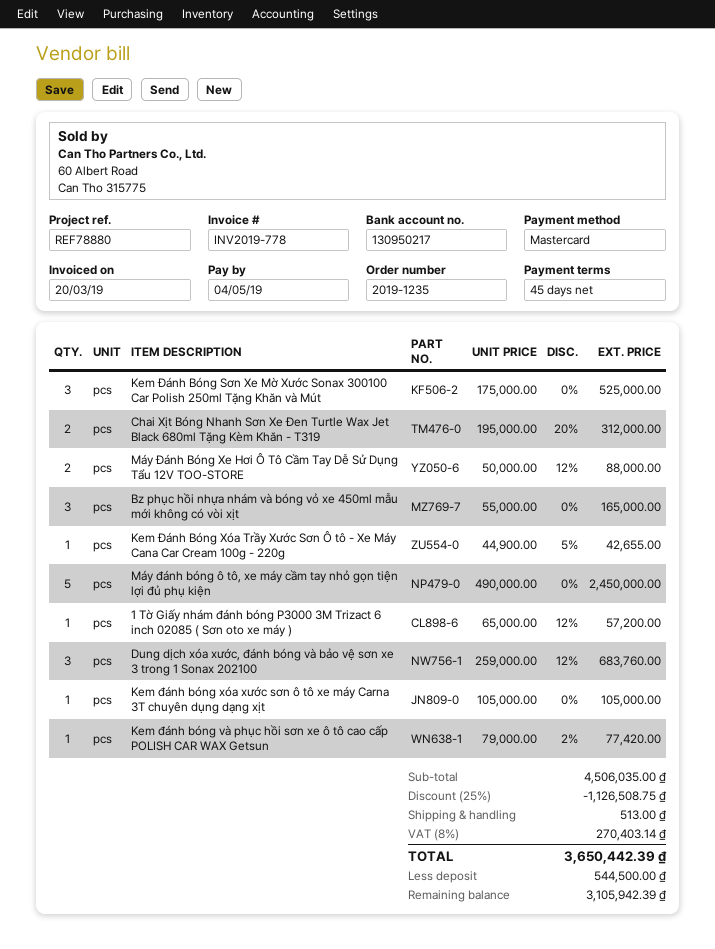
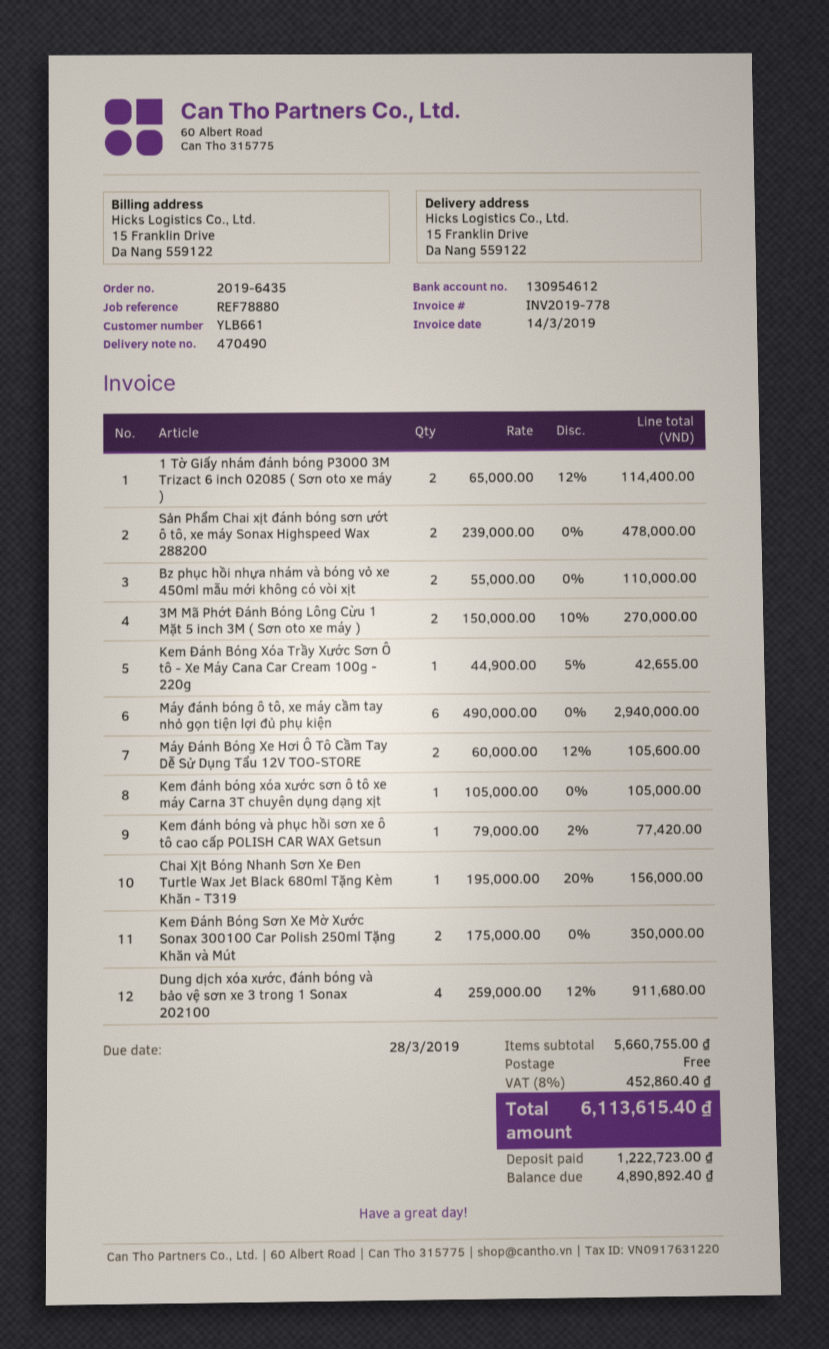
order number: 2019-1235 -> 2019-6435
invoice date: 2019-03-20 -> 2019-03-14
due date: 2019-05-04 -> 2019-03-28
bank account: 130950217 -> 130954612
Kem Đánh Bóng Sơn Xe Mờ Xước Sonax 300100 Car Polish 250ml Tặng Khăn và Mút: 3 x 175000.00 = 525000.00 -> 2 x 175000.00 = 350000.00
Chai Xịt Bóng Nhanh Sơn Xe Đen Turtle Wax Jet Black 680ml Tặng Kèm Khăn - T319: 2 x 195000.00 - 20% = 312000.00 -> 1 x 195000.00 - 20% = 156000.00
Máy Đánh Bóng Xe Hơi Ô Tô Cầm Tay Dễ Sử Dụng Tẩu 12V TOO-STORE: 2 x 50000.00 - 12% = 88000.00 -> 2 x 60000.00 - 12% = 105600.00
Bz phục hồi nhựa nhám và bóng vỏ xe 450ml mẫu mới không có vòi xịt: 3 x 55000.00 = 165000.00 -> 2 x 55000.00 = 110000.00
Máy đánh bóng ô tô, xe máy cầm tay nhỏ gọn tiện lợi đủ phụ kiện: 5 x 490000.00 = 2450000.00 -> 6 x 490000.00 = 2940000.00
1 Tờ Giấy nhám đánh bóng P3000 3M Trizact 6 inch 02085 ( Sơn oto xe máy ): 1 x 65000.00 - 12% = 57200.00 -> 2 x 65000.00 - 12% = 114400.00
Dung dịch xóa xước, đánh bóng và bảo vệ sơn xe 3 trong 1 Sonax 202100: 3 x 259000.00 - 12% = 683760.00 -> 4 x 259000.00 - 12% = 911680.00
Sản Phẩm Chai xịt đánh bóng sơn ướt ô tô, xe máy Sonax Highspeed Wax 288200: none -> 2 x 239000.00 = 478000.00
3M Mã Phớt Đánh Bóng Lông Cừu 1 Mặt 5 inch 3M ( Sơn oto xe máy ): none -> 2 x 150000.00 - 10% = 270000.00
subtotal: 4506035.00 -> 5660755.00
discount: 25% = 1126508.75 -> none
shipping: 513.00 -> 0.00
tax: 8% = 270403.14 -> 8% = 452860.40
total: 3650442.39 -> 6113615.40
deposit: 544500.00 -> 1222723.00
balance: 3105942.39 -> 4890892.40

